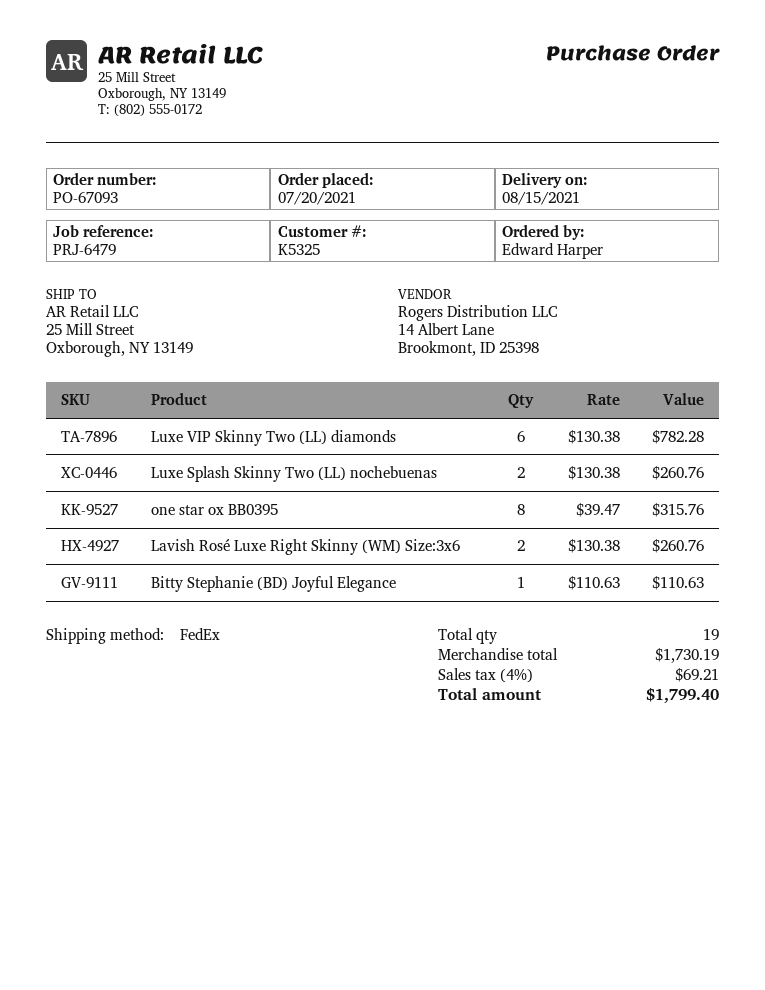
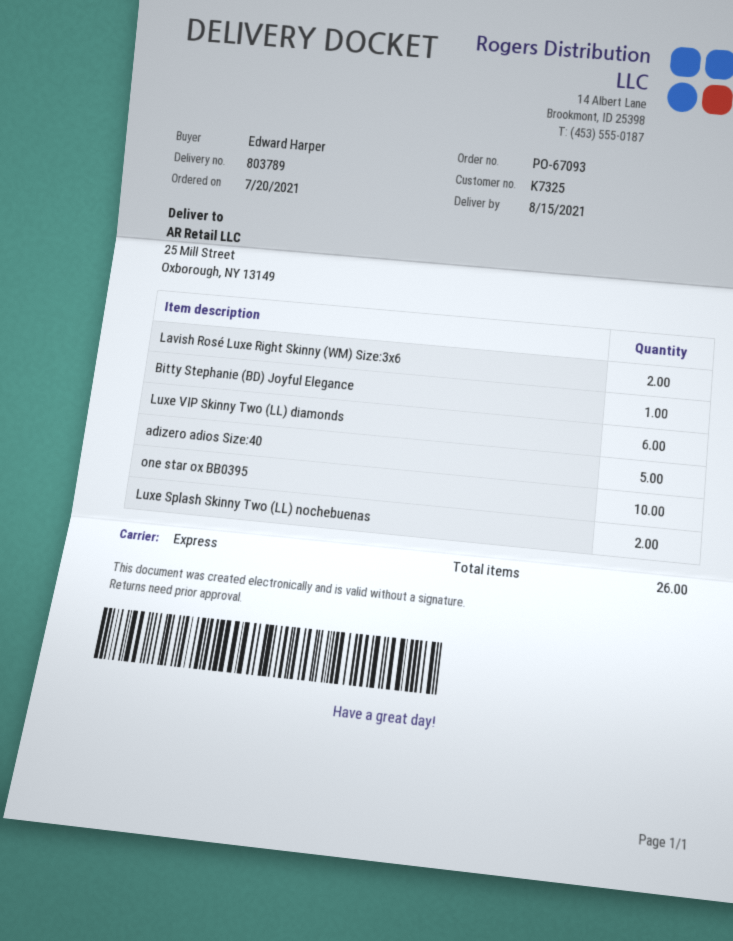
customer number: K5325 -> K7325
shipping method: FedEx -> express
one star ox BB0395: 8 -> 10
adizero adios Size:40: none -> 5
total quantity: 19 -> 26

